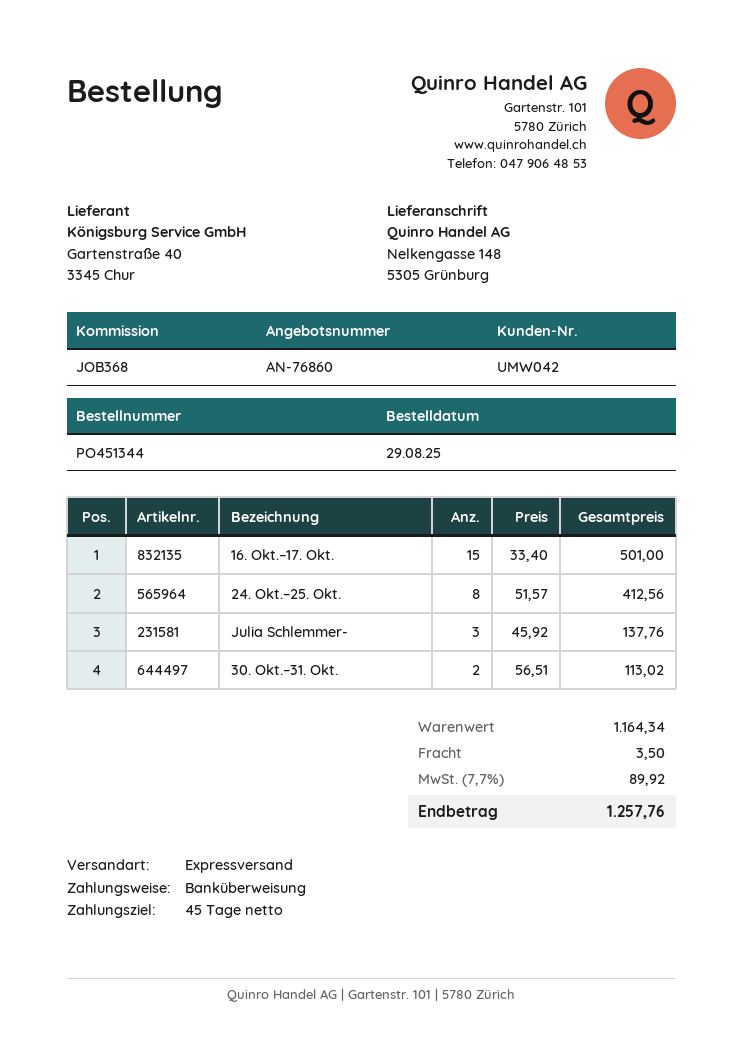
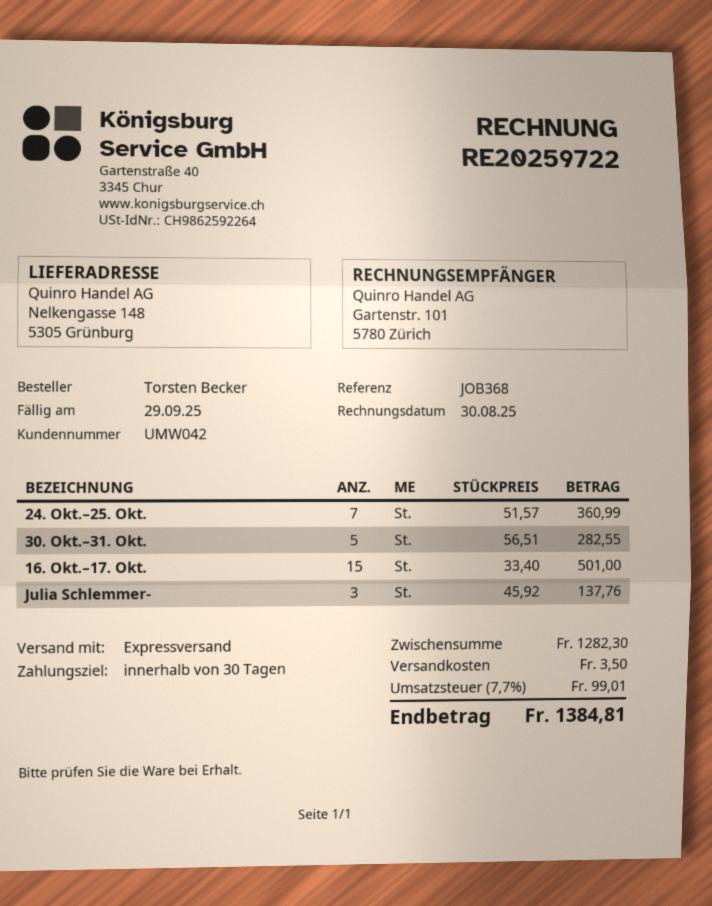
payment terms: 45 days -> 30 days
24. Okt.–25. Okt.: 8 x 51.57 = 412.56 -> 7 x 51.57 = 360.99
30. Okt.–31. Okt.: 2 x 56.51 = 113.02 -> 5 x 56.51 = 282.55
subtotal: 1164.34 -> 1282.30
tax: 7.7% = 89.92 -> 7.7% = 99.01
total: 1257.76 -> 1384.81

